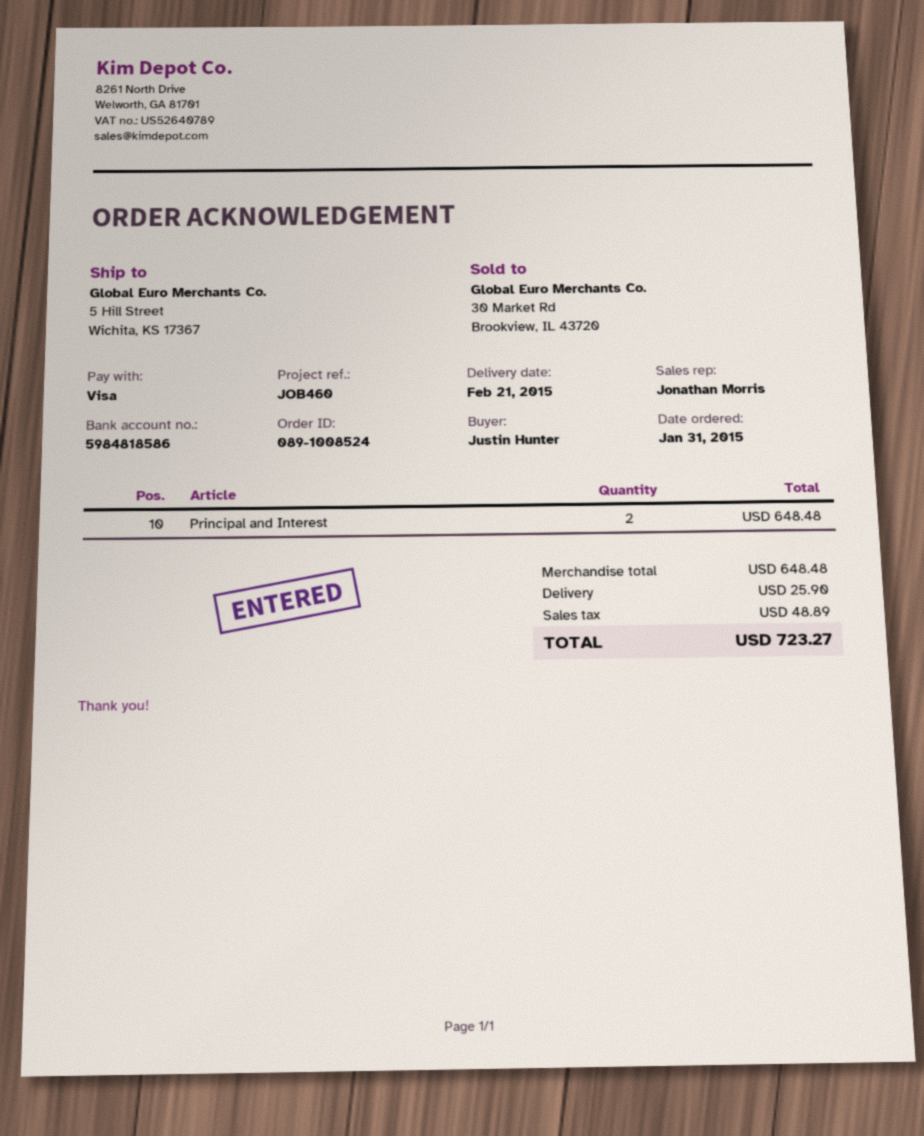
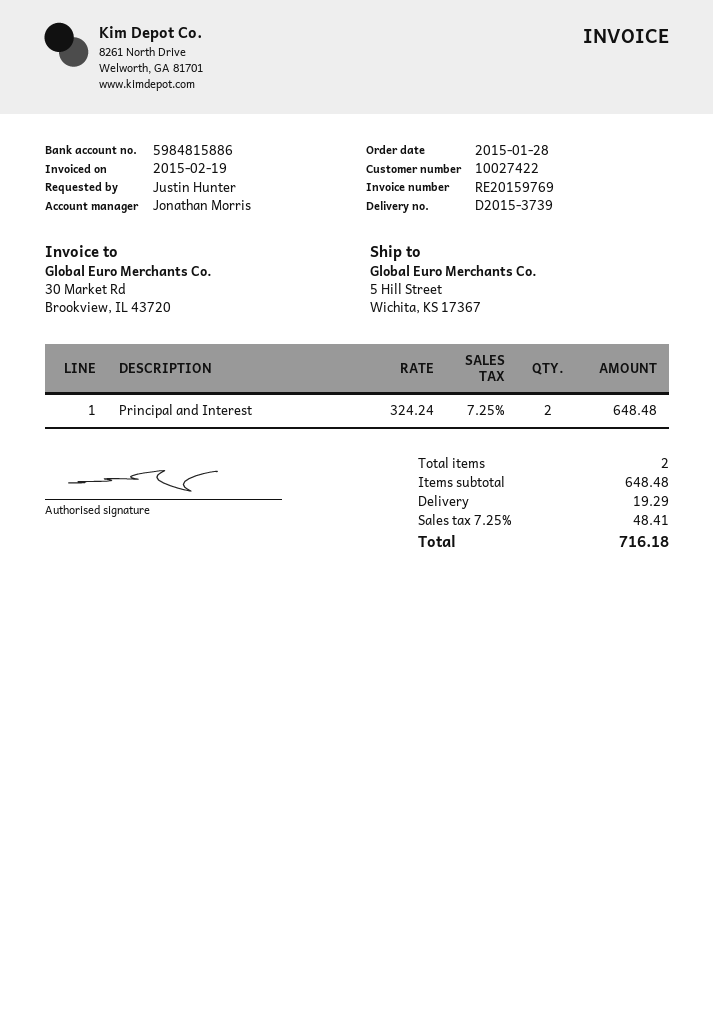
order date: 2015-01-31 -> 2015-01-28
bank account: 5984818586 -> 5984815886
shipping: 25.90 -> 19.29
tax: 48.89 -> 48.41
total: 723.27 -> 716.18

